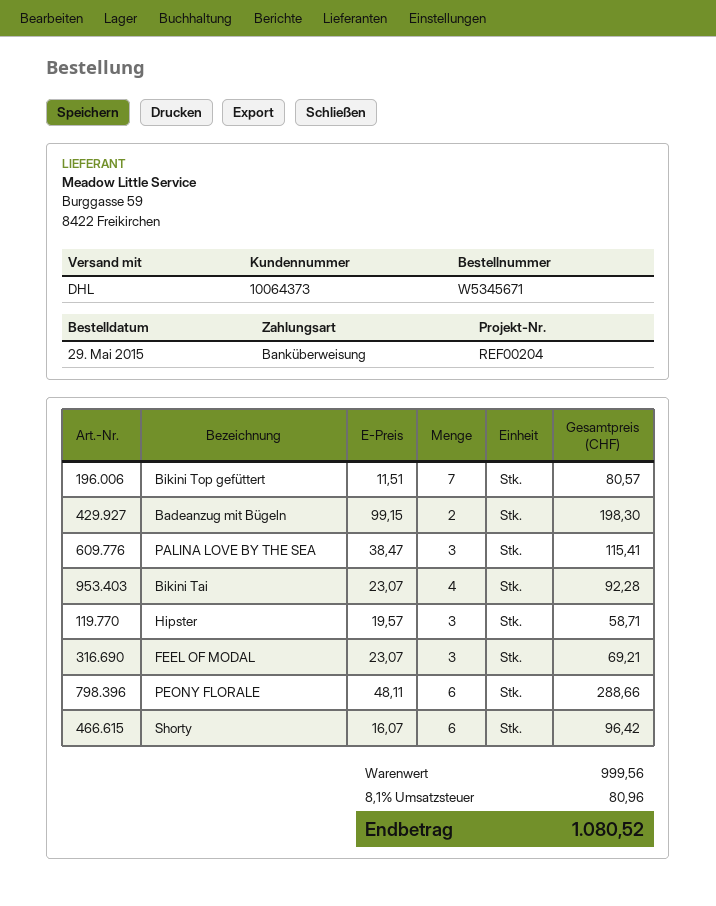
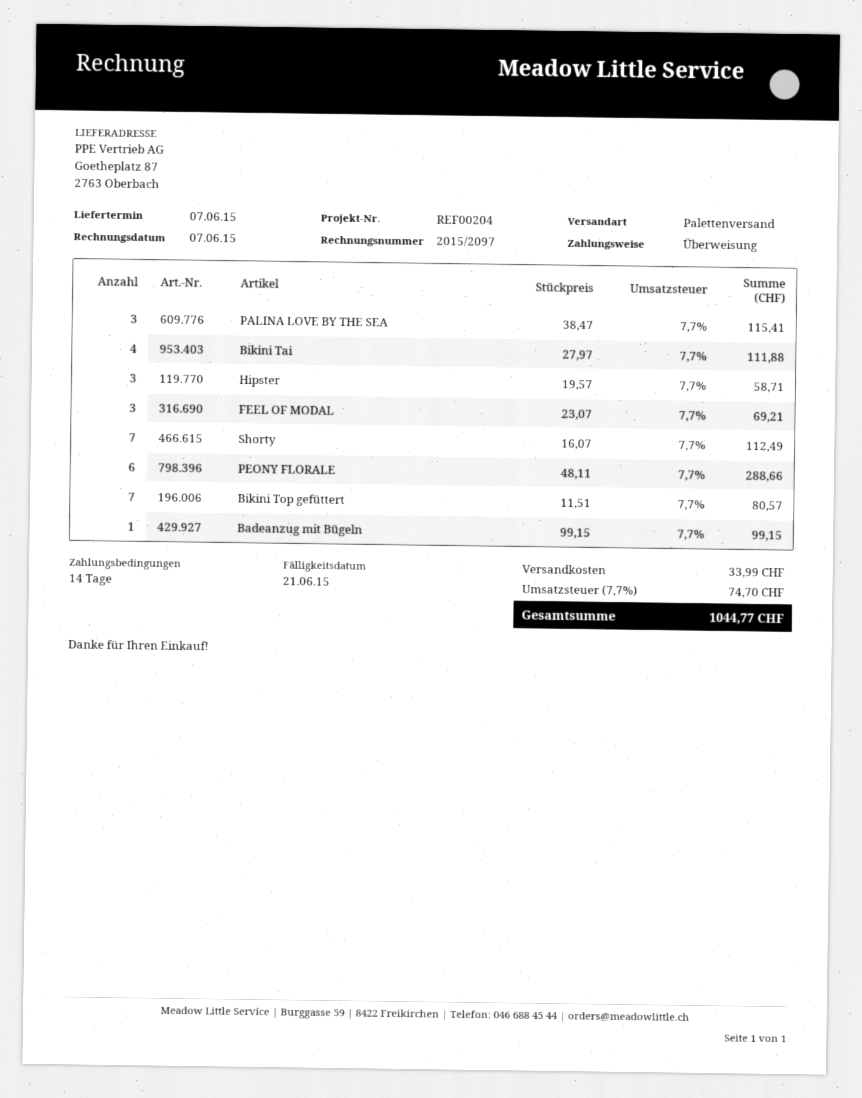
shipping method: DHL -> pallet freight
Badeanzug mit Bügeln: 2 x 99.15 = 198.30 -> 1 x 99.15 = 99.15
Bikini Tai: 4 x 23.07 = 92.28 -> 4 x 27.97 = 111.88
Shorty: 6 x 16.07 = 96.42 -> 7 x 16.07 = 112.49
shipping: none -> 33.99
tax: 8.1% = 80.96 -> 7.7% = 74.70
total: 1080.52 -> 1044.77

